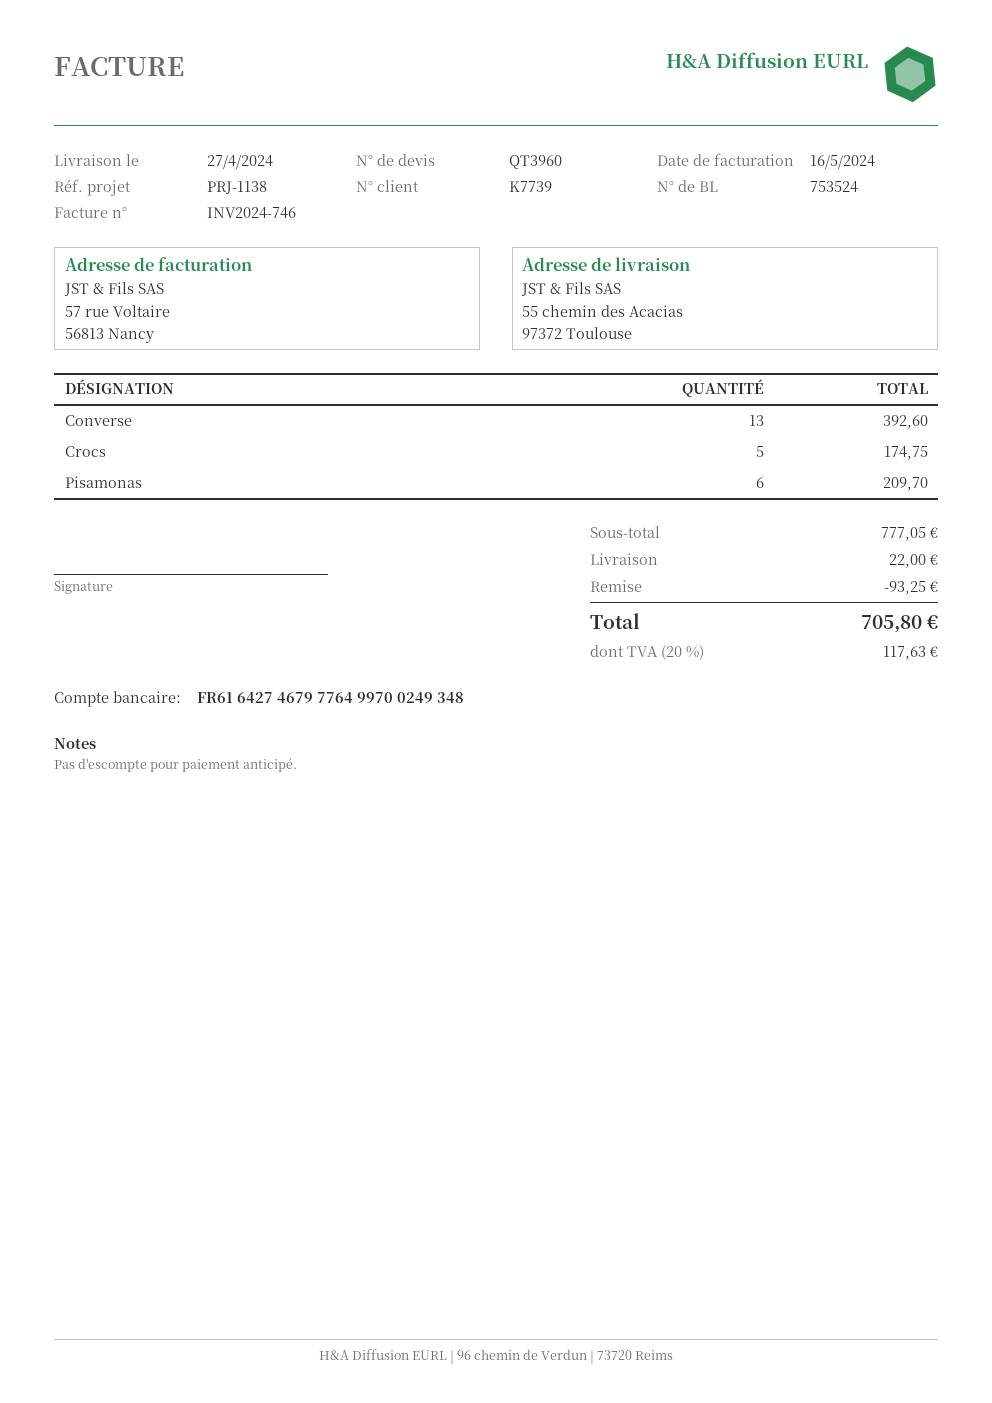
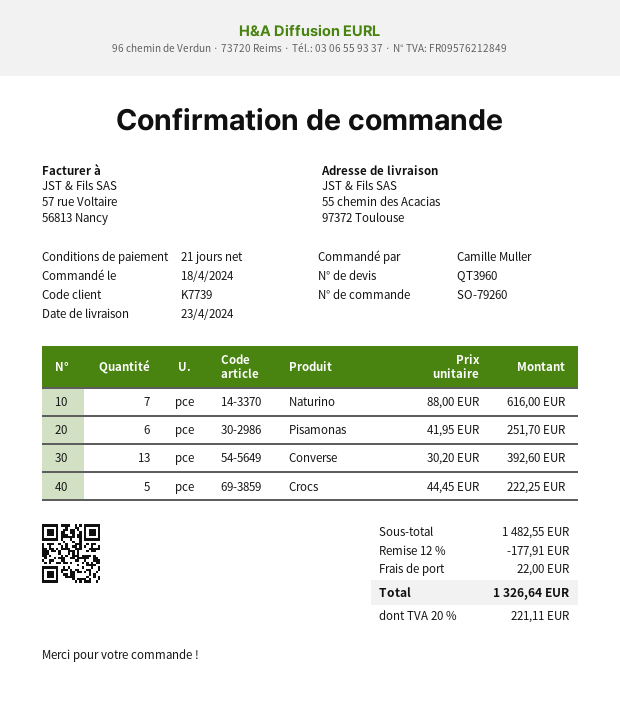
delivery date: 2024-04-27 -> 2024-04-23
Crocs: 5 for 174.75 -> 5 for 222.25
Pisamonas: 6 for 209.70 -> 6 for 251.70
Naturino: none -> 7 for 616.00
subtotal: 777.05 -> 1482.55
discount: 93.25 -> 177.91
tax: 20% = 117.63 -> 20% = 221.11
total: 705.80 -> 1326.64

